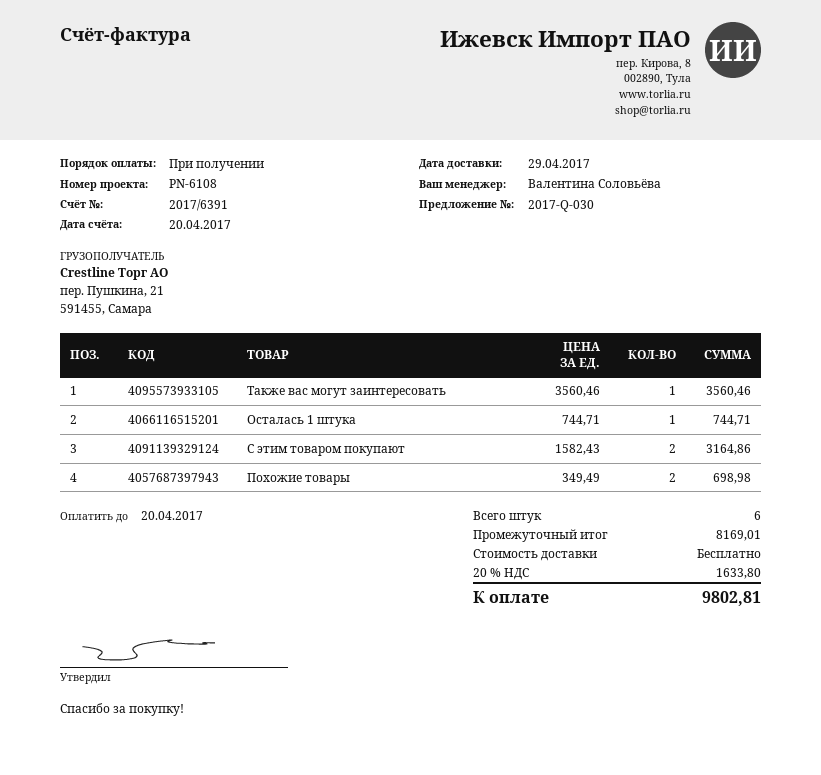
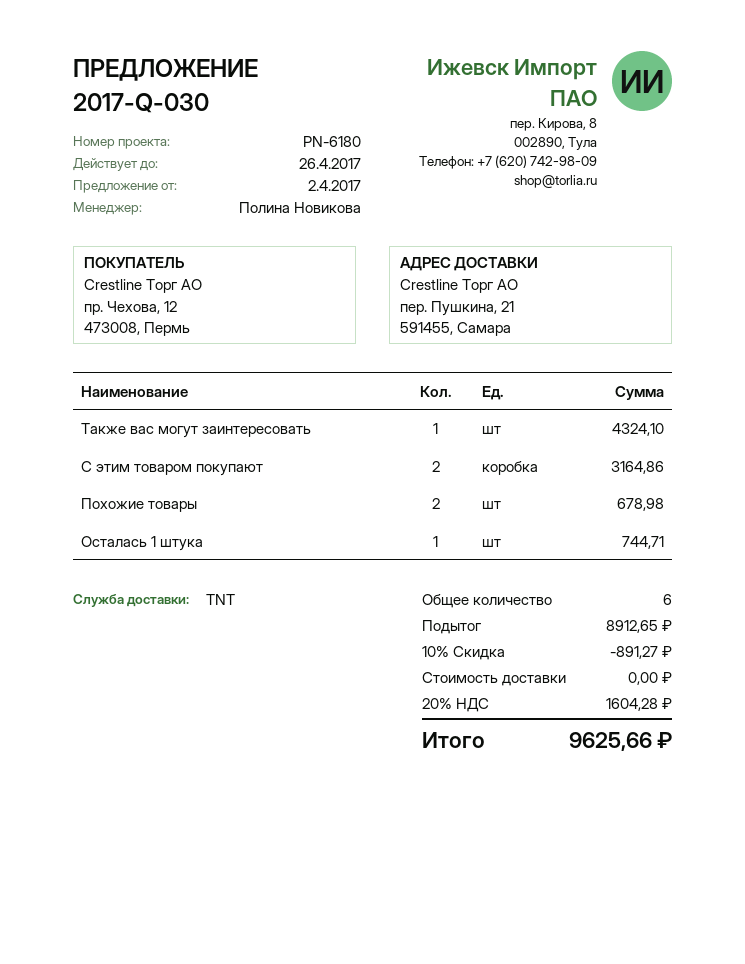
reference: PN-6108 -> PN-6180
sales rep: Валентина Соловьёва -> Полина Новикова
Также вас могут заинтересовать: 1 for 3560.46 -> 1 for 4324.10
Похожие товары: 2 for 698.98 -> 2 for 678.98
subtotal: 8169.01 -> 8912.65
discount: none -> 10% = 891.27
tax: 20% = 1633.80 -> 20% = 1604.28
total: 9802.81 -> 9625.66

